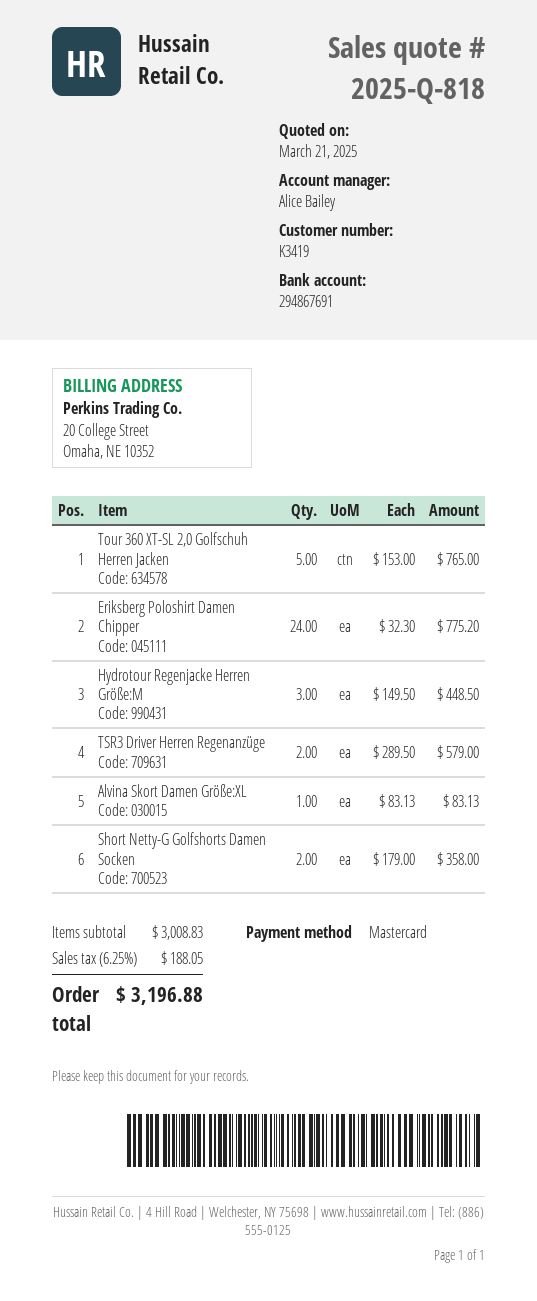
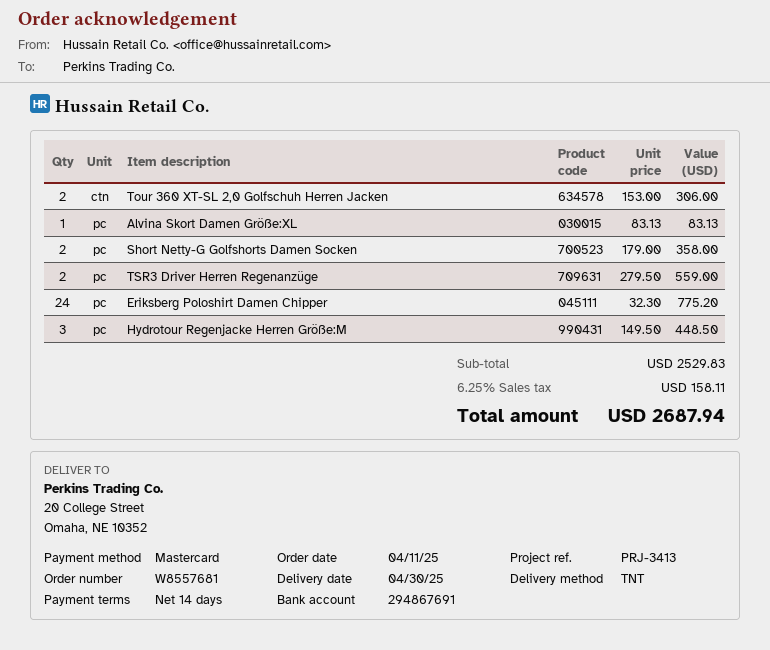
Tour 360 XT-SL 2,0 Golfschuh Herren Jacken: 5 x 153.00 = 765.00 -> 2 x 153.00 = 306.00
TSR3 Driver Herren Regenanzüge: 2 x 289.50 = 579.00 -> 2 x 279.50 = 559.00
subtotal: 3008.83 -> 2529.83
tax: 6.25% = 188.05 -> 6.25% = 158.11
total: 3196.88 -> 2687.94

